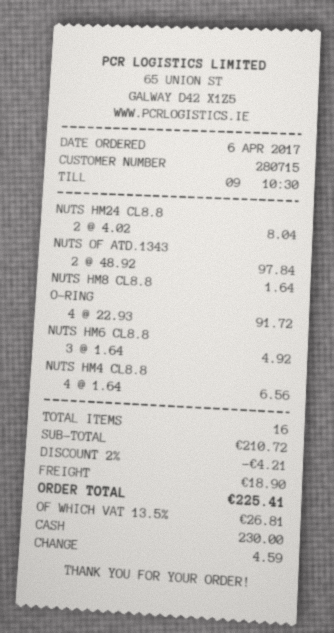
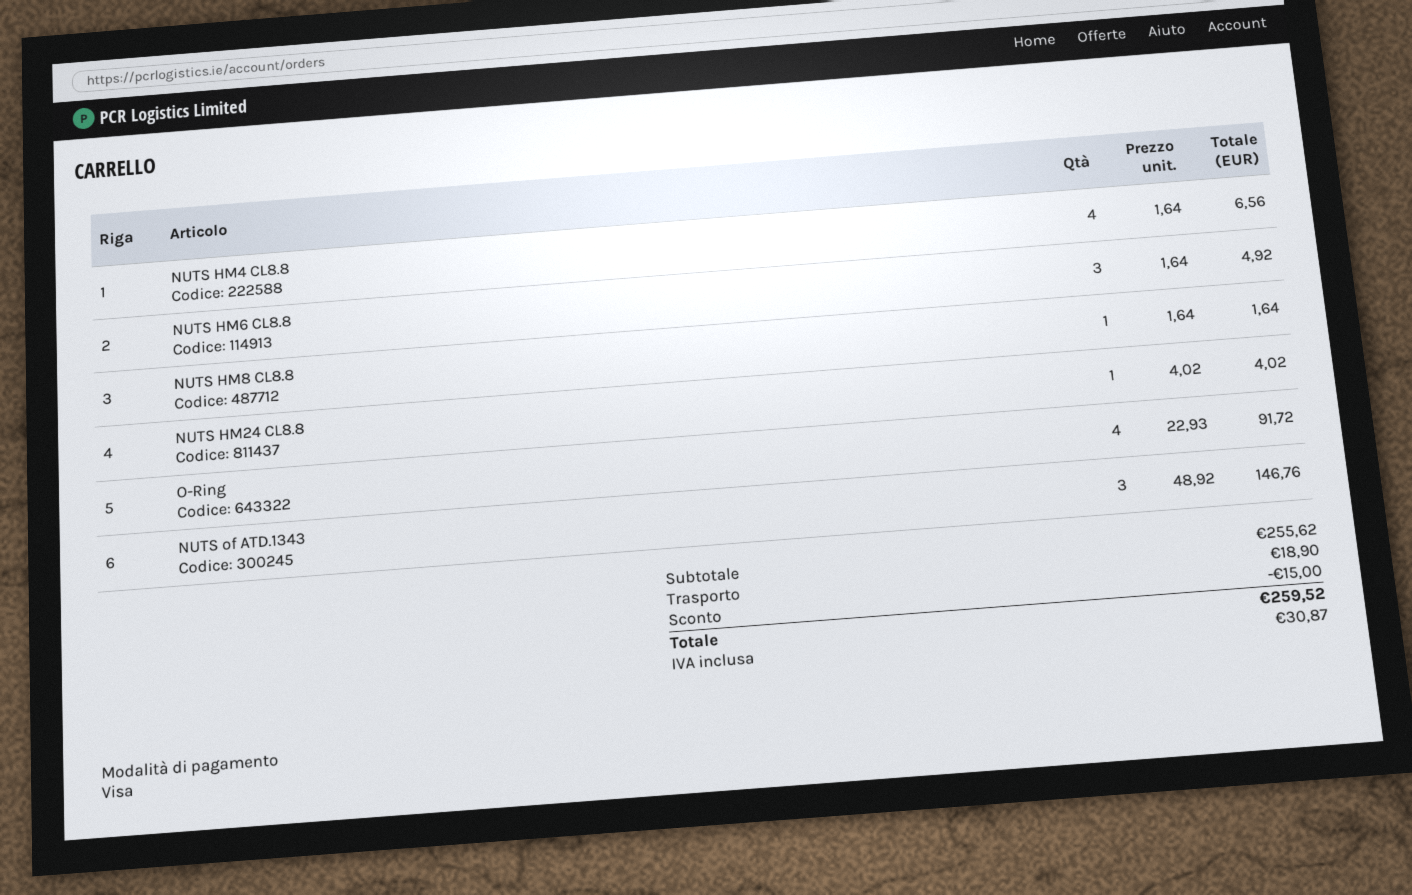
payment method: cash -> Visa
NUTS HM24 CL8.8: 2 x 4.02 = 8.04 -> 1 x 4.02 = 4.02
NUTS OF ATD.1343: 2 x 48.92 = 97.84 -> 3 x 48.92 = 146.76
subtotal: 210.72 -> 255.62
discount: 4.21 -> 15.00
tax: 26.81 -> 30.87
total: 225.41 -> 259.52

